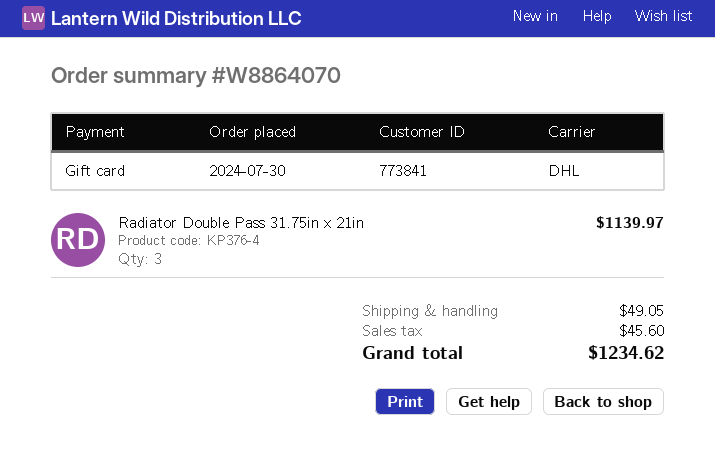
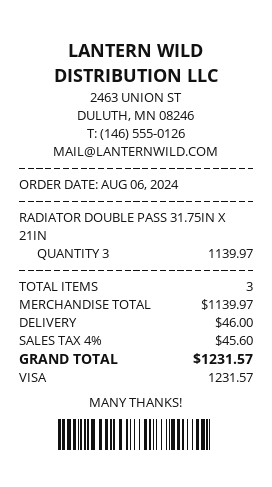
order date: 2024-07-30 -> 2024-08-06
payment method: gift card -> Visa
shipping: 49.05 -> 46.00
total: 1234.62 -> 1231.57

